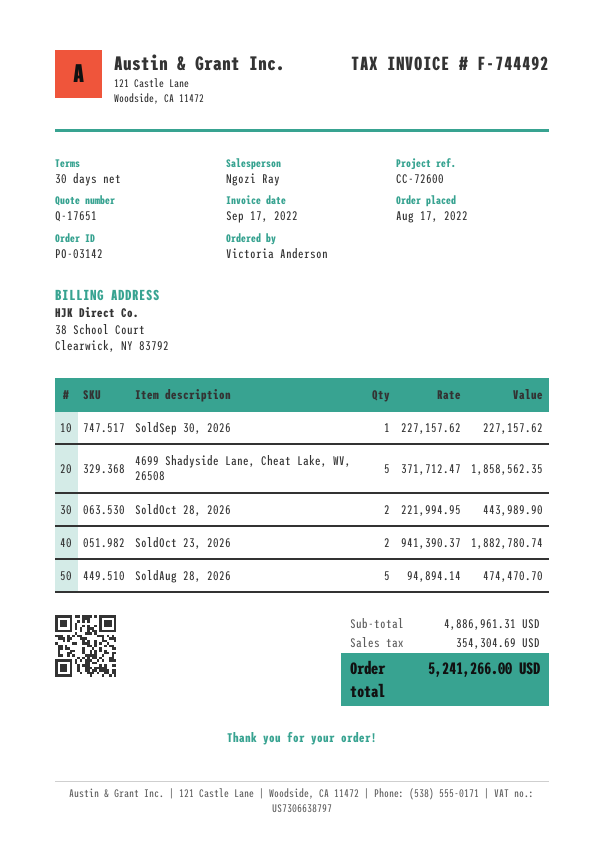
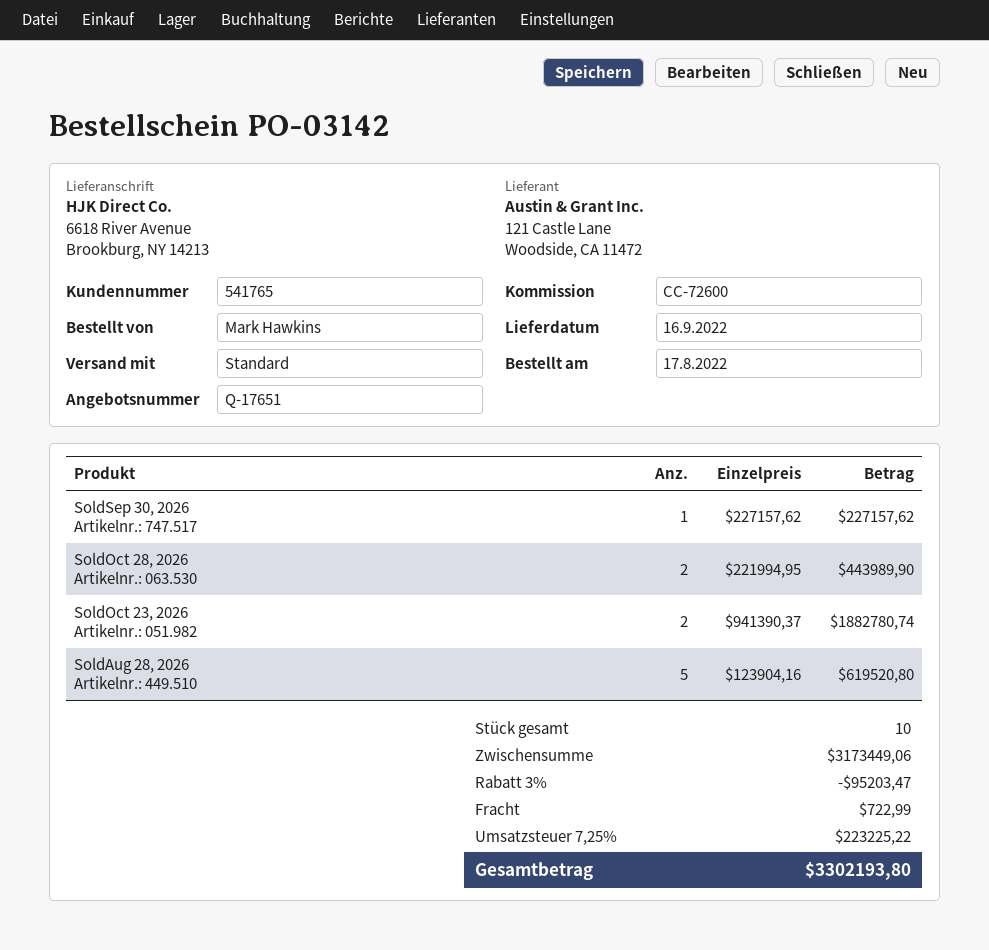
ordered by: Victoria Anderson -> Mark Hawkins
4699 Shadyside Lane, Cheat Lake, WV, 26508: 5 x 371712.47 = 1858562.35 -> none
SoldAug 28, 2026: 5 x 94894.14 = 474470.70 -> 5 x 123904.16 = 619520.80
subtotal: 4886961.31 -> 3173449.06
discount: none -> 3% = 95203.47
shipping: none -> 722.99
tax: 354304.69 -> 223225.22
total: 5241266.00 -> 3302193.80

